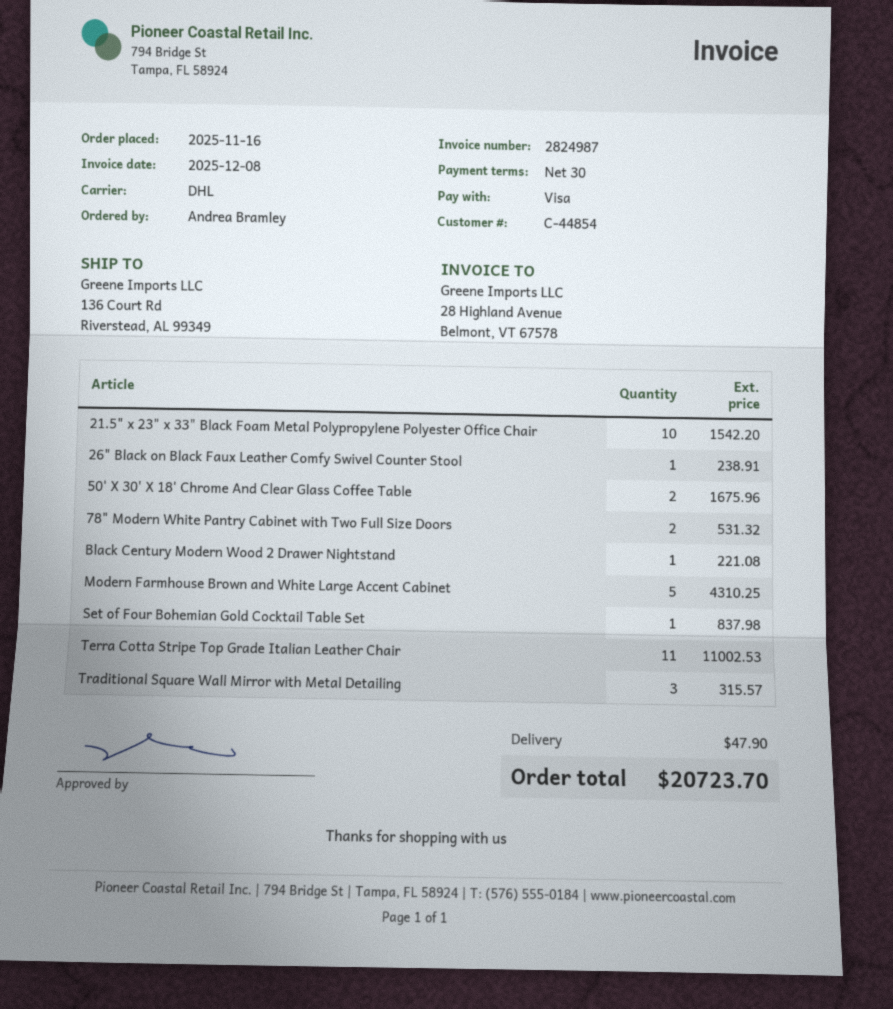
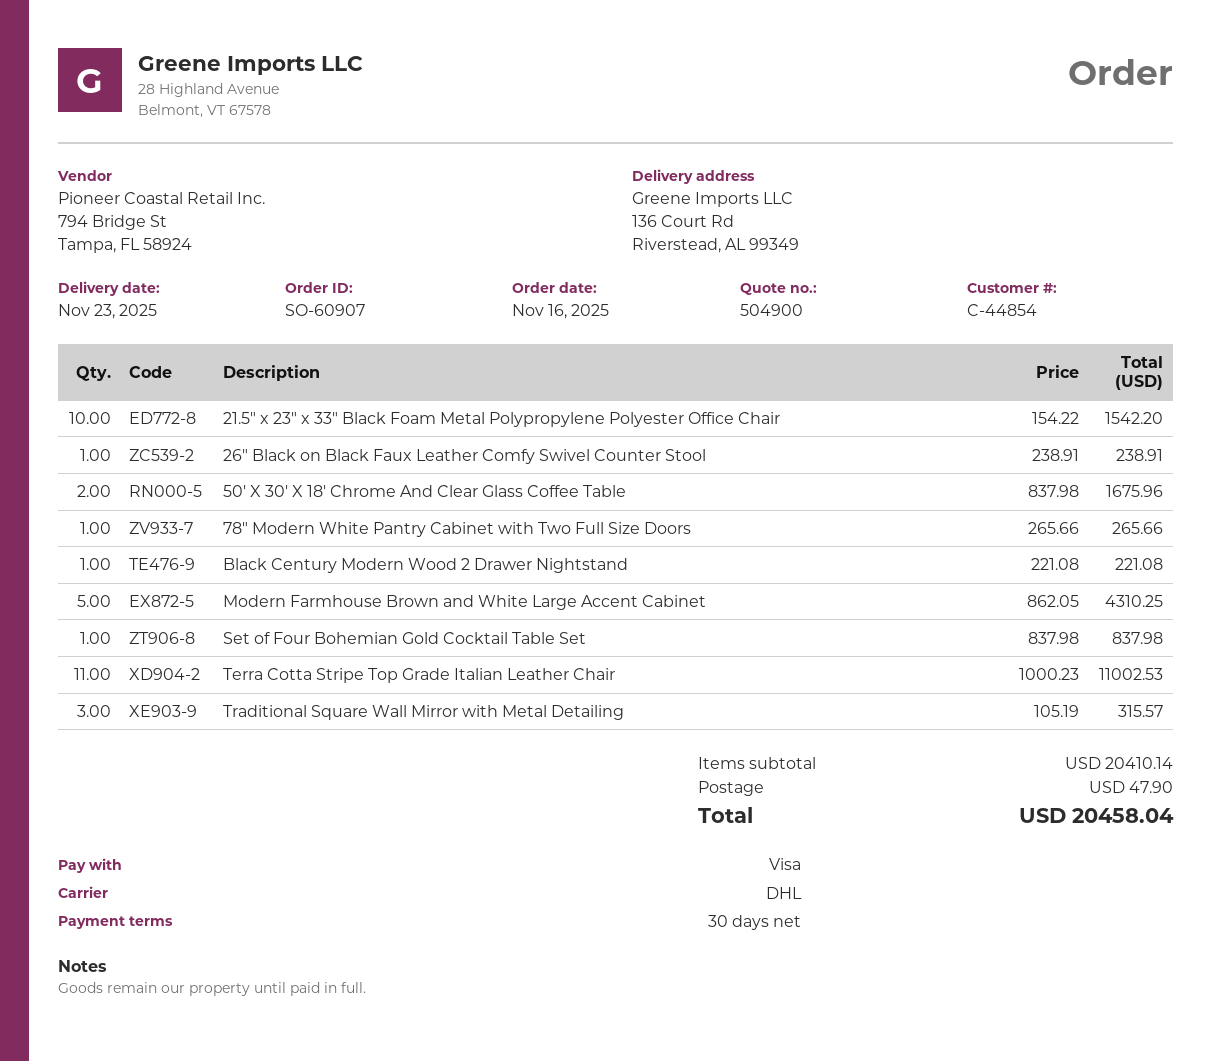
78" Modern White Pantry Cabinet with Two Full Size Doors: 2 for 531.32 -> 1 for 265.66
total: 20723.70 -> 20458.04

